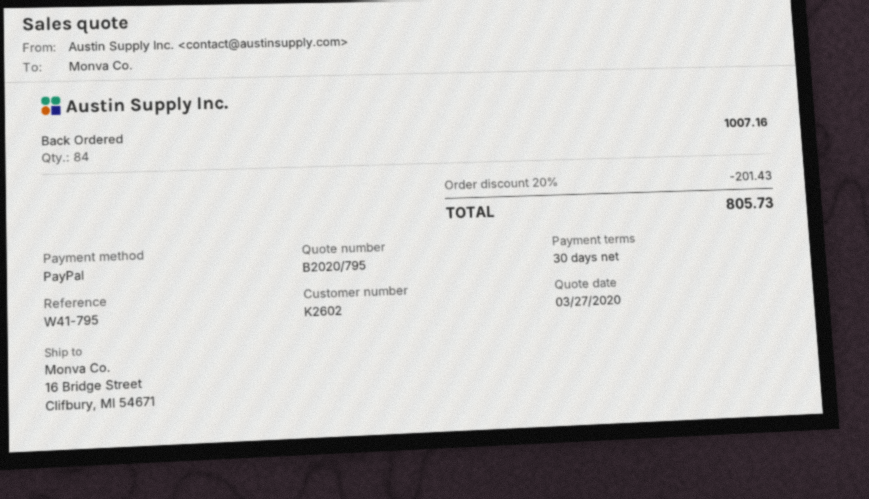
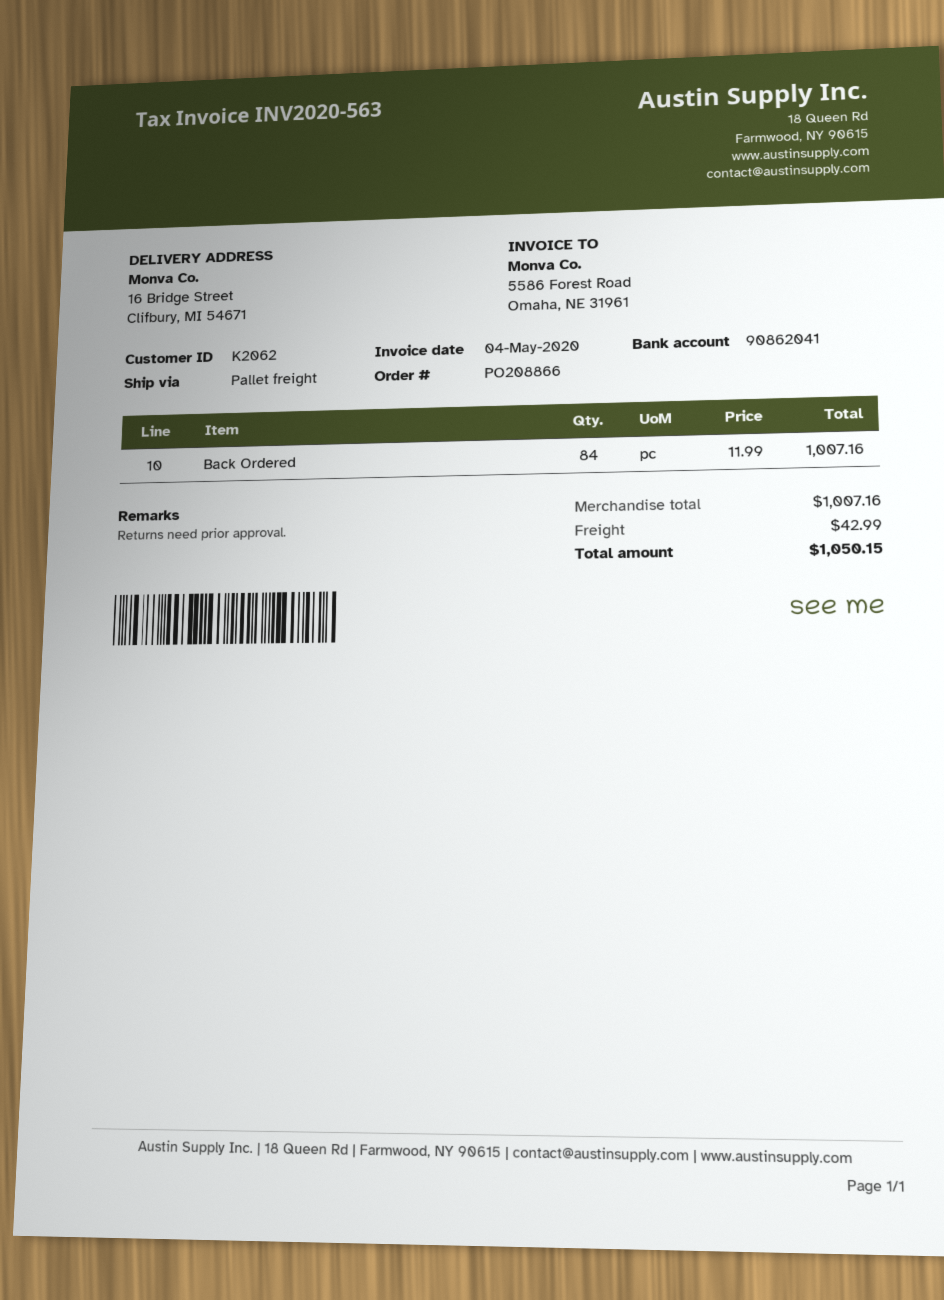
customer number: K2602 -> K2062
discount: 20% = 201.43 -> none
shipping: none -> 42.99
total: 805.73 -> 1050.15

